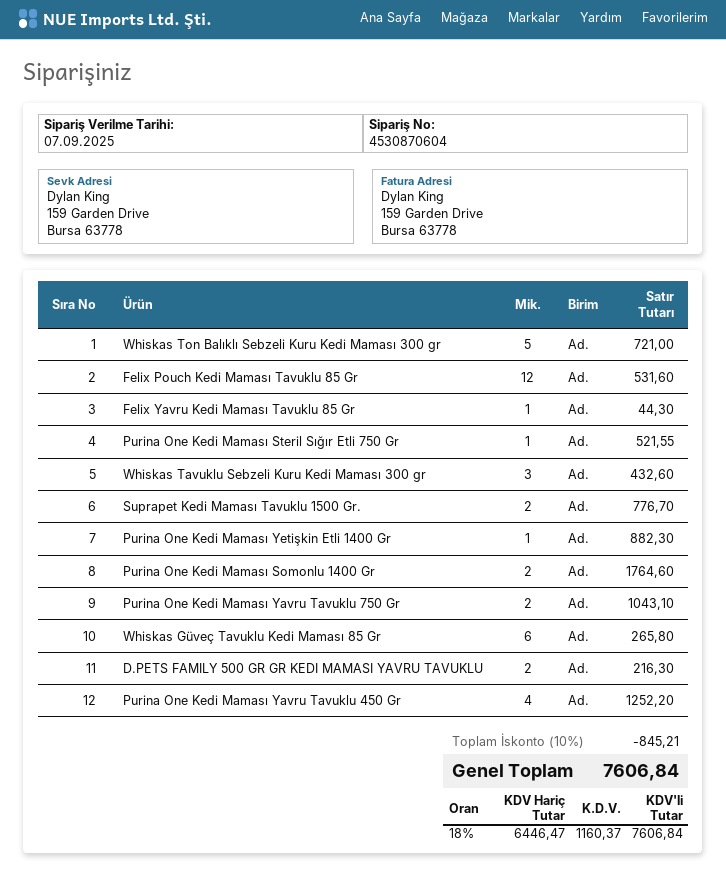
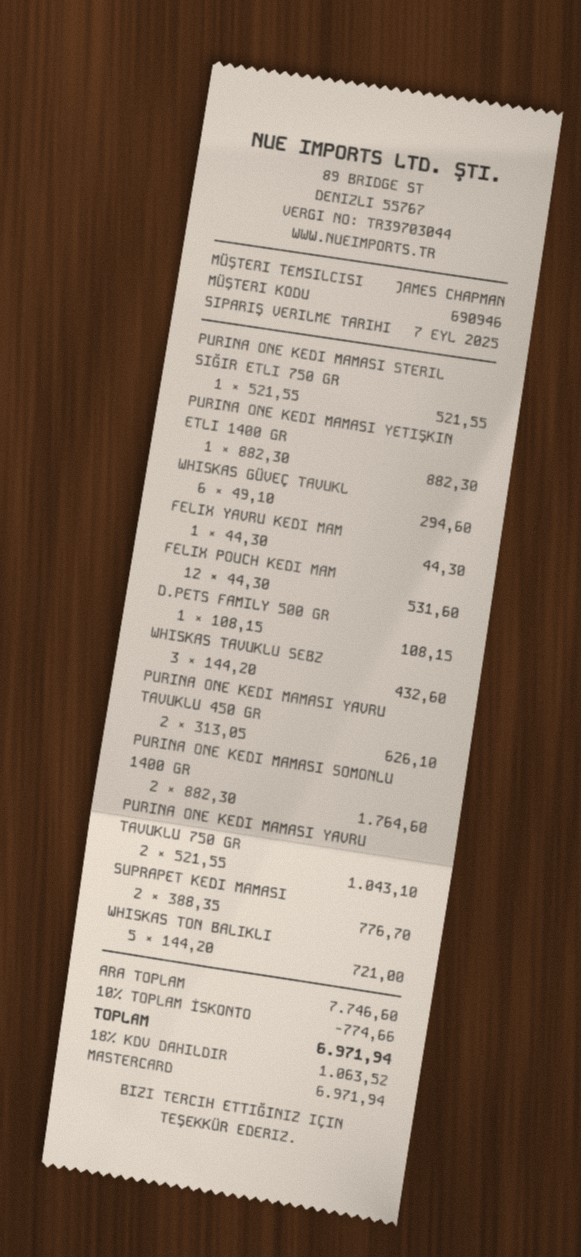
Whiskas Güveç Tavuklu Kedi Maması 85 Gr: 6 for 265.80 -> 6 for 294.60
D.PETS FAMILY 500 GR GR KEDI MAMASI YAVRU TAVUKLU: 2 for 216.30 -> 1 for 108.15
Purina One Kedi Maması Yavru Tavuklu 450 Gr: 4 for 1252.20 -> 2 for 626.10
discount: 10% = 845.21 -> 10% = 774.66
tax: 18% = 1160.37 -> 18% = 1063.52
total: 7606.84 -> 6971.94

